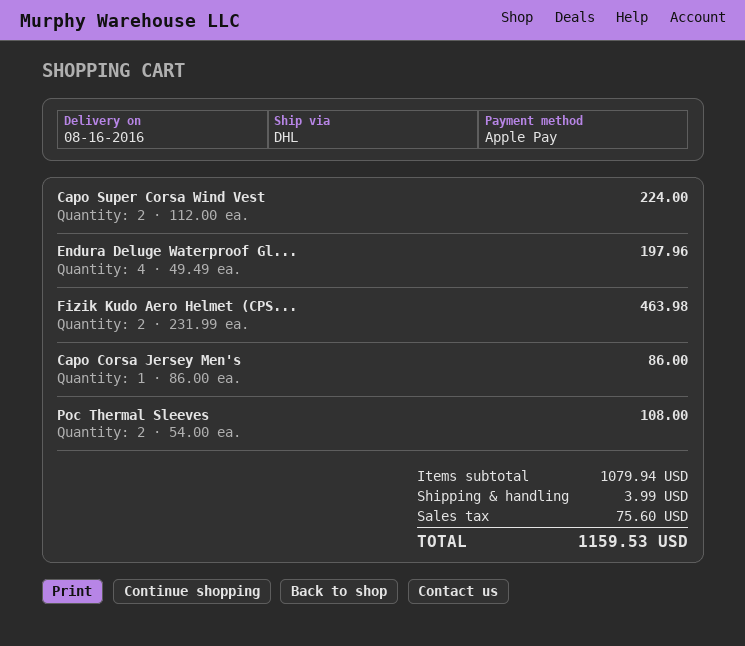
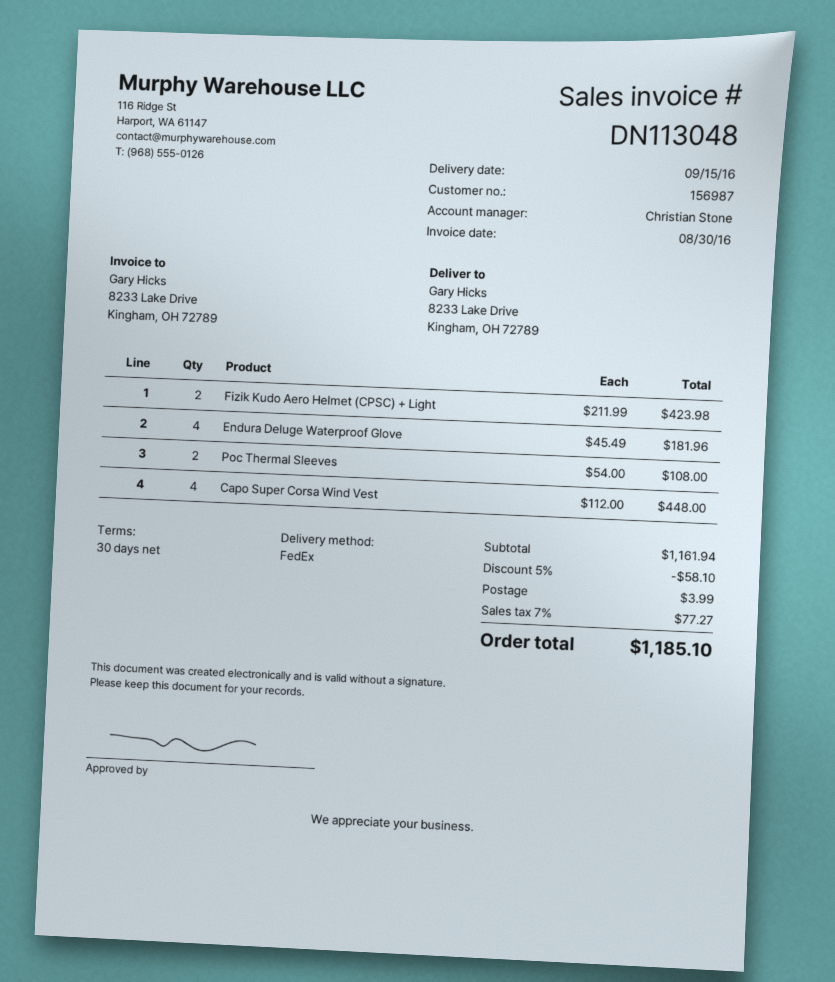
delivery date: 2016-08-16 -> 2016-09-15
shipping method: DHL -> FedEx
Capo Super Corsa Wind Vest: 2 x 112.00 = 224.00 -> 4 x 112.00 = 448.00
Endura Deluge Waterproof Gl...: 4 x 49.49 = 197.96 -> 4 x 45.49 = 181.96
Fizik Kudo Aero Helmet (CPS...: 2 x 231.99 = 463.98 -> 2 x 211.99 = 423.98
Capo Corsa Jersey Men's: 1 x 86.00 = 86.00 -> none
subtotal: 1079.94 -> 1161.94
discount: none -> 5% = 58.10
tax: 75.60 -> 77.27
total: 1159.53 -> 1185.10

